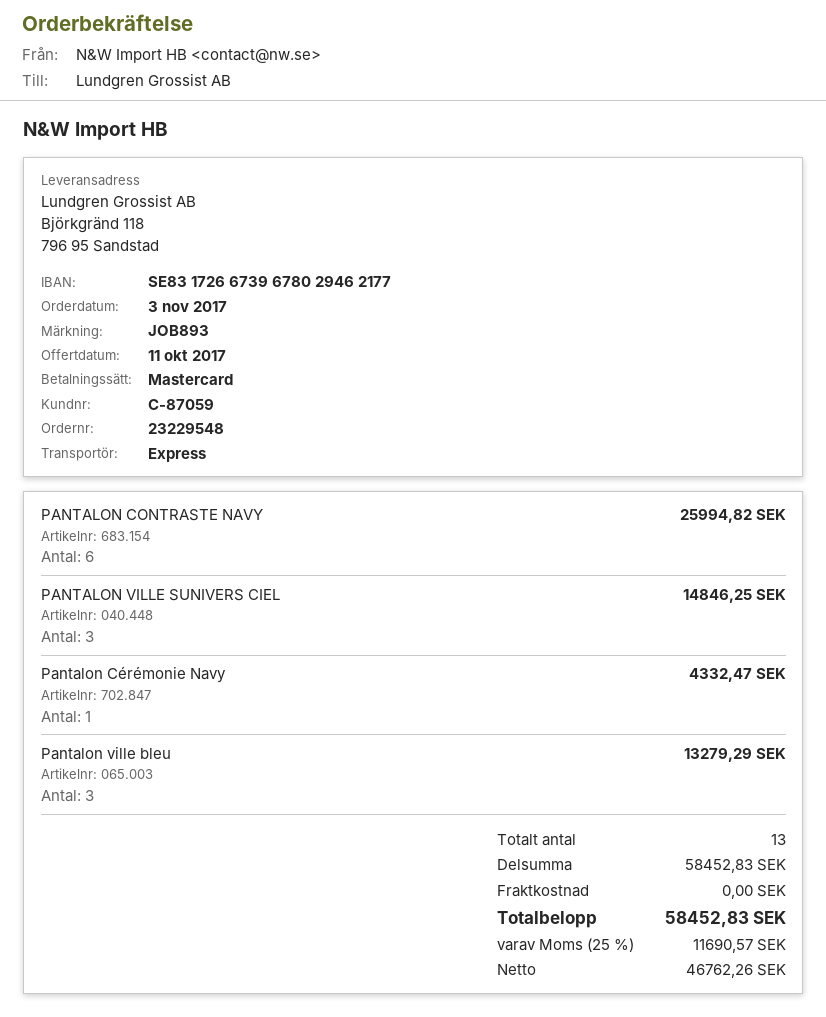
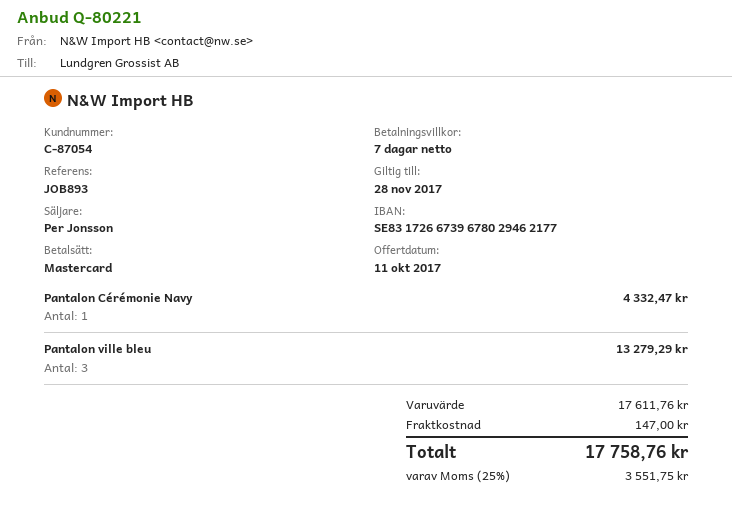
customer number: C-87059 -> C-87054
PANTALON CONTRASTE NAVY: 6 for 25994.82 -> none
PANTALON VILLE SUNIVERS CIEL: 3 for 14846.25 -> none
subtotal: 58452.83 -> 17611.76
shipping: 0.00 -> 147.00
tax: 25% = 11690.57 -> 25% = 3551.75
total: 58452.83 -> 17758.76

